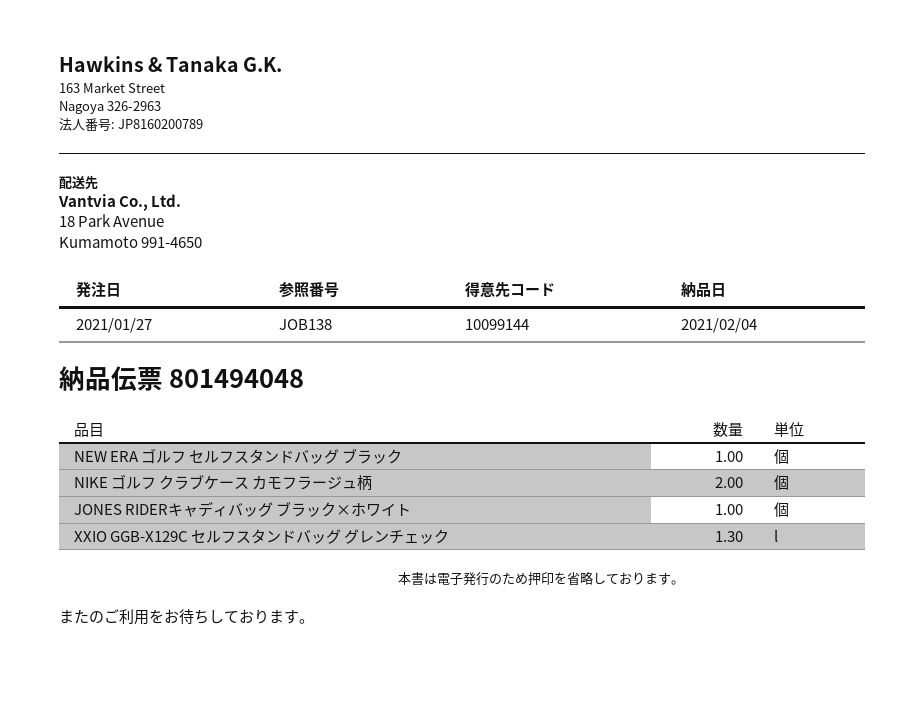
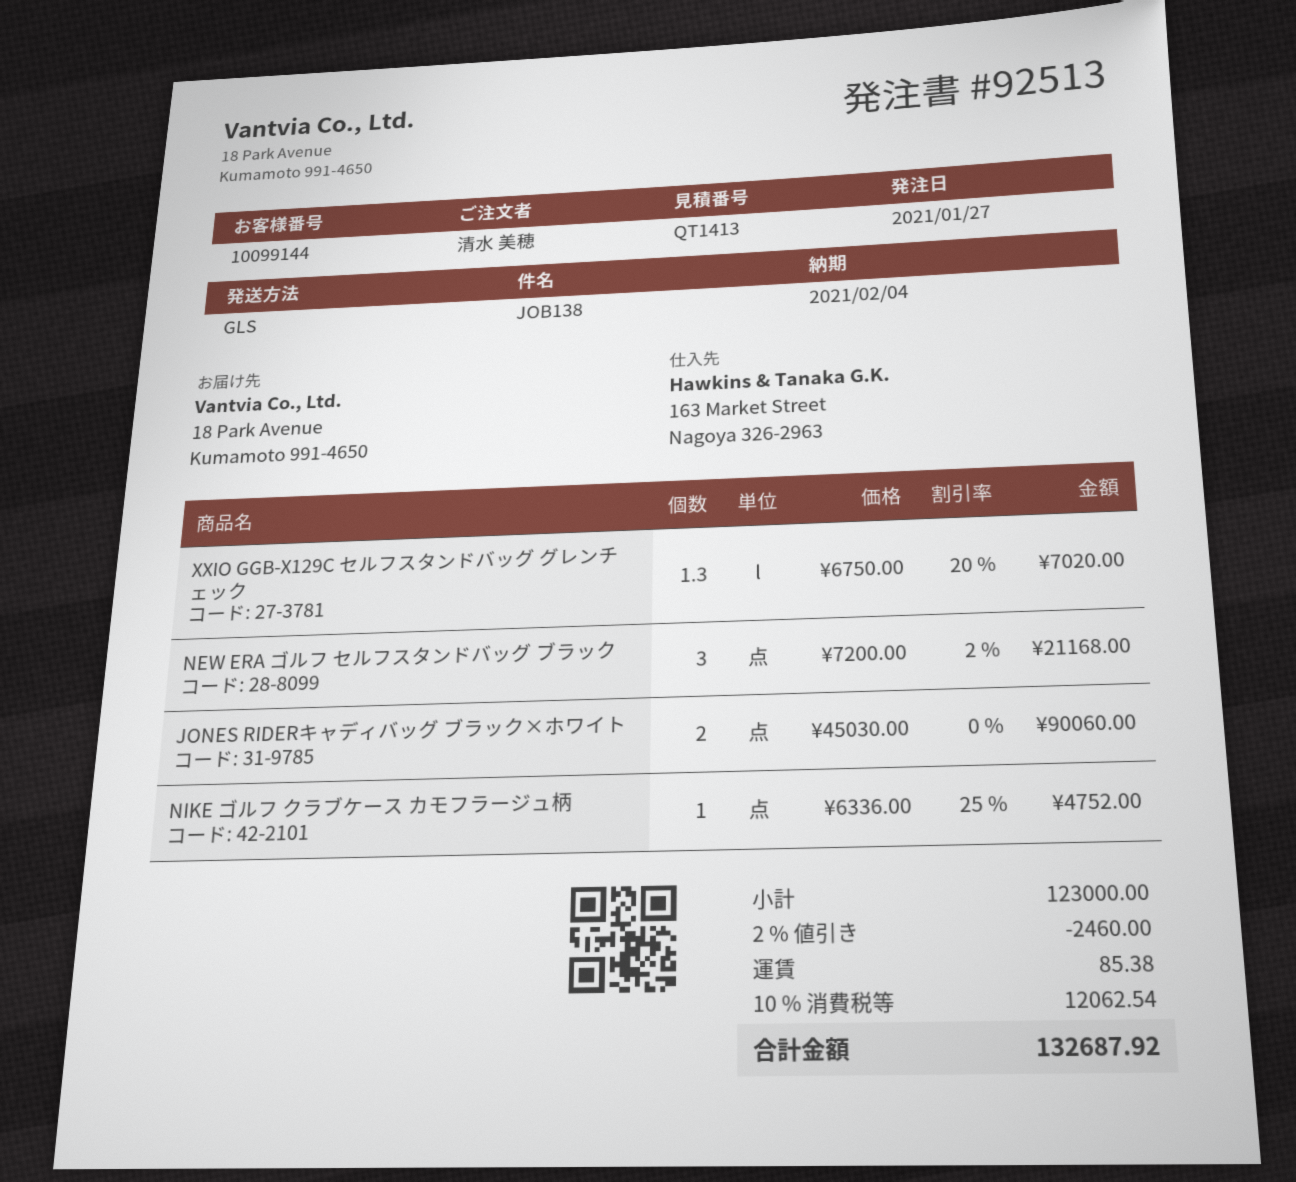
NEW ERA ゴルフ セルフスタンドバッグ ブラック: 1 -> 3
NIKE ゴルフ クラブケース カモフラージュ柄: 2 -> 1
JONES RIDERキャディバッグ ブラック×ホワイト: 1 -> 2

